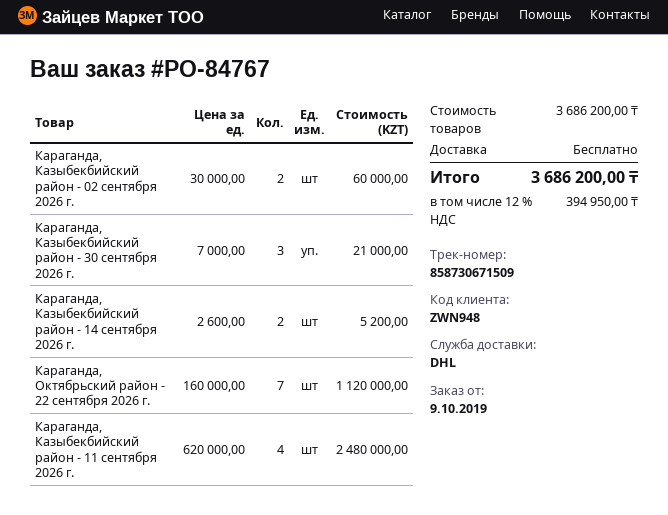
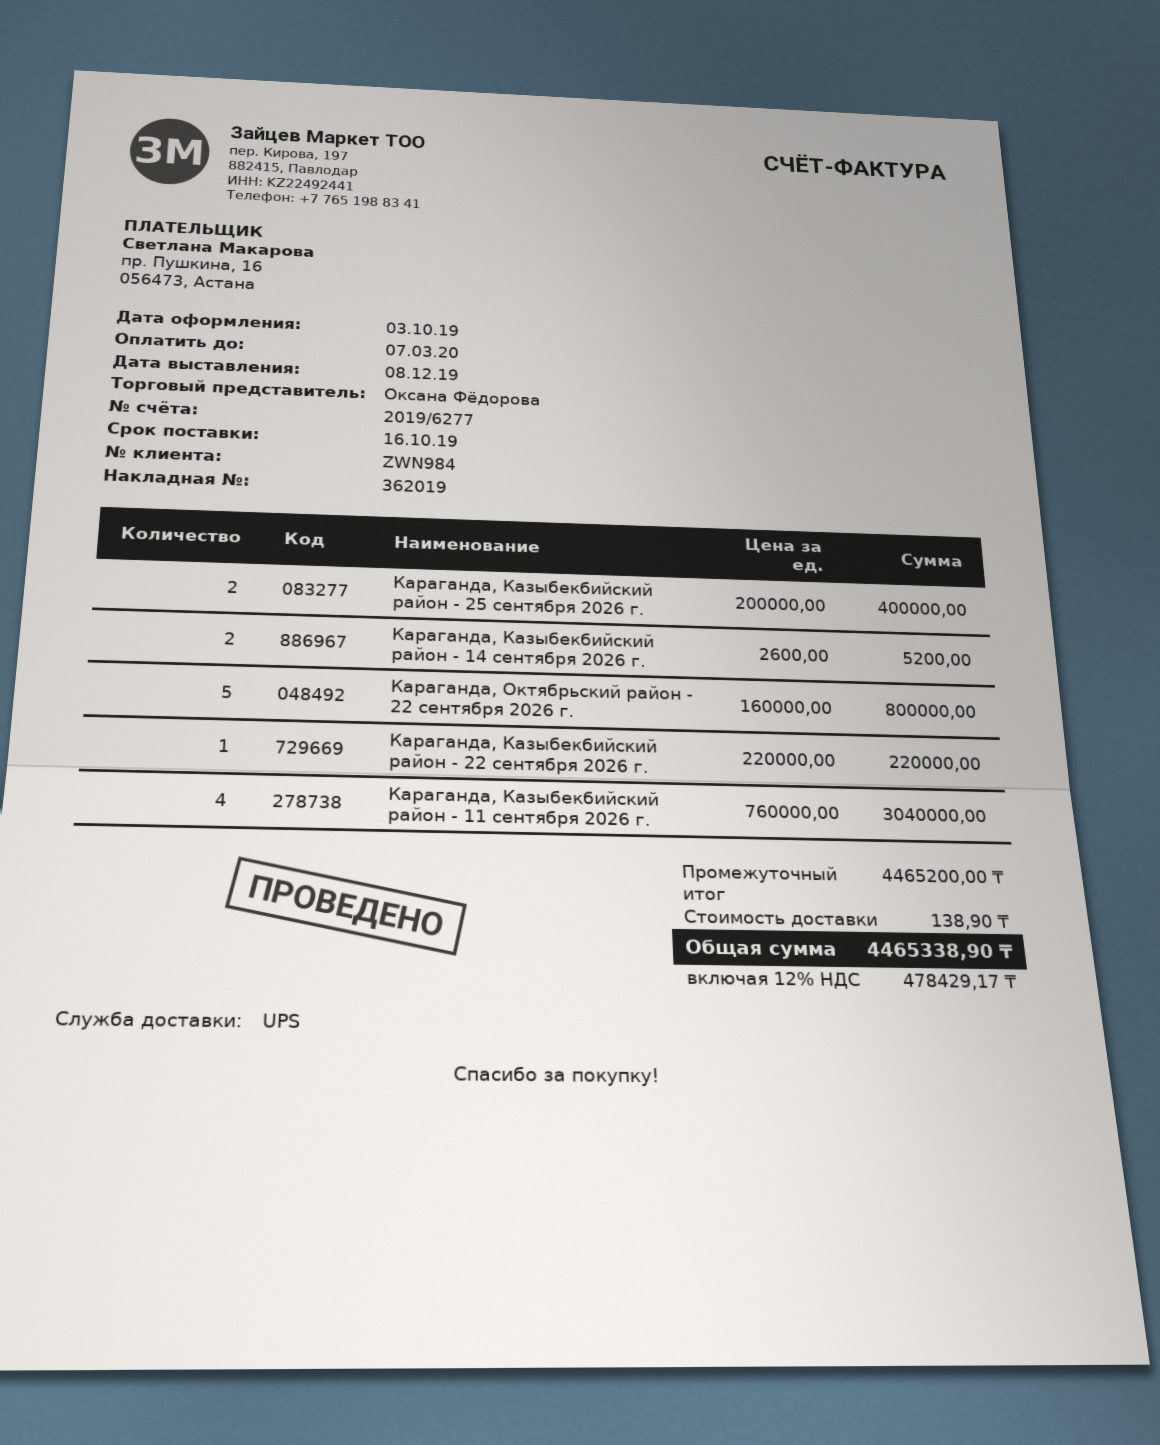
order date: 2019-10-09 -> 2019-10-03
customer number: ZWN948 -> ZWN984
shipping method: DHL -> UPS
Караганда, Казыбекбийский район - 02 сентября 2026 г.: 2 x 30000.00 = 60000.00 -> none
Караганда, Казыбекбийский район - 30 сентября 2026 г.: 3 x 7000.00 = 21000.00 -> none
Караганда, Октябрьский район - 22 сентября 2026 г.: 7 x 160000.00 = 1120000.00 -> 5 x 160000.00 = 800000.00
Караганда, Казыбекбийский район - 11 сентября 2026 г.: 4 x 620000.00 = 2480000.00 -> 4 x 760000.00 = 3040000.00
Караганда, Казыбекбийский район - 25 сентября 2026 г.: none -> 2 x 200000.00 = 400000.00
Караганда, Казыбекбийский район - 22 сентября 2026 г.: none -> 1 x 220000.00 = 220000.00
subtotal: 3686200.00 -> 4465200.00
shipping: 0.00 -> 138.90
tax: 12% = 394950.00 -> 12% = 478429.17
total: 3686200.00 -> 4465338.90

